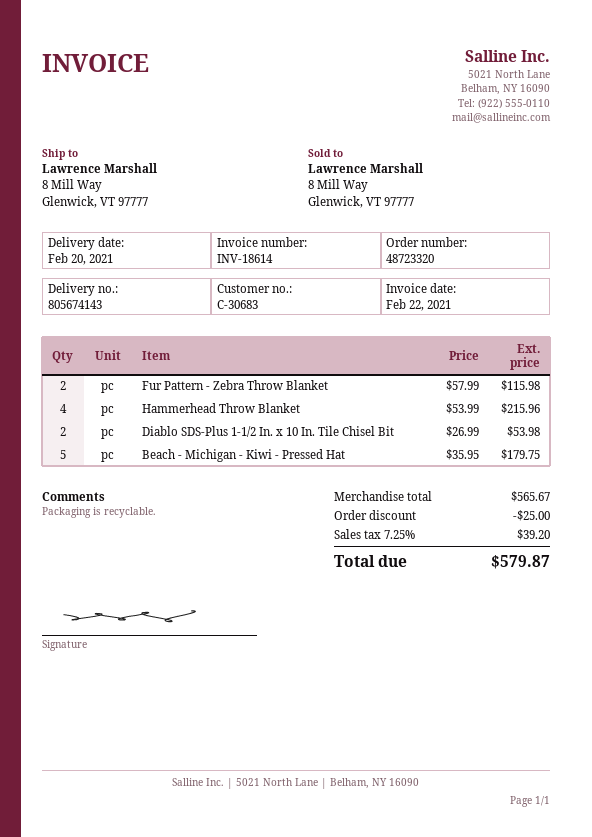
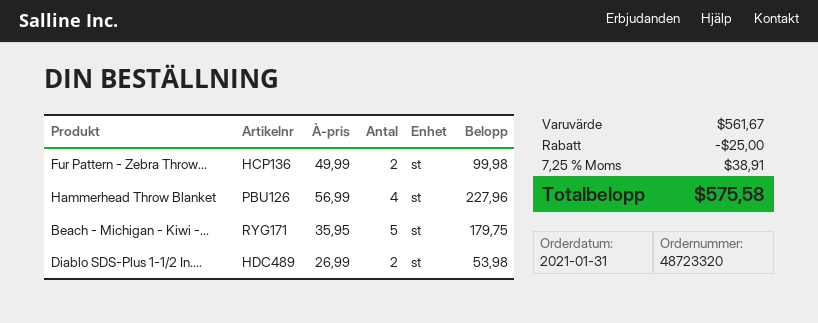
Fur Pattern - Zebra Throw Blanket: 2 x 57.99 = 115.98 -> 2 x 49.99 = 99.98
Hammerhead Throw Blanket: 4 x 53.99 = 215.96 -> 4 x 56.99 = 227.96
subtotal: 565.67 -> 561.67
tax: 7.25% = 39.20 -> 7.25% = 38.91
total: 579.87 -> 575.58

